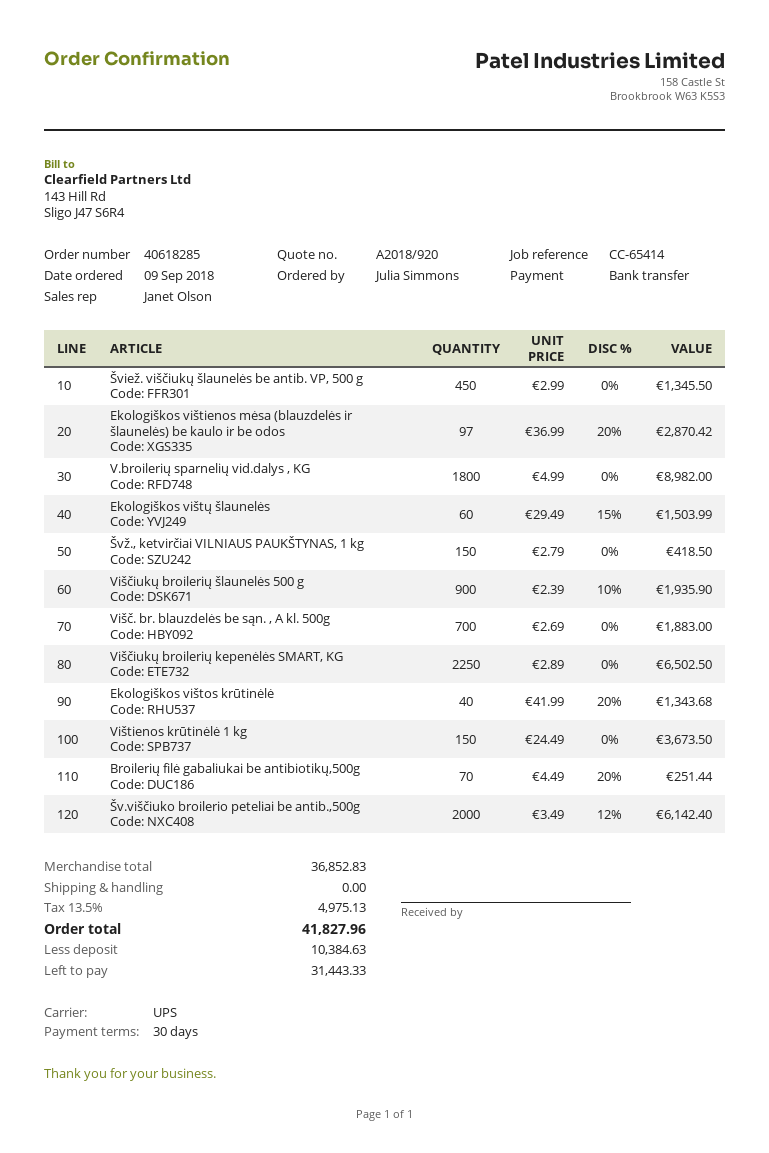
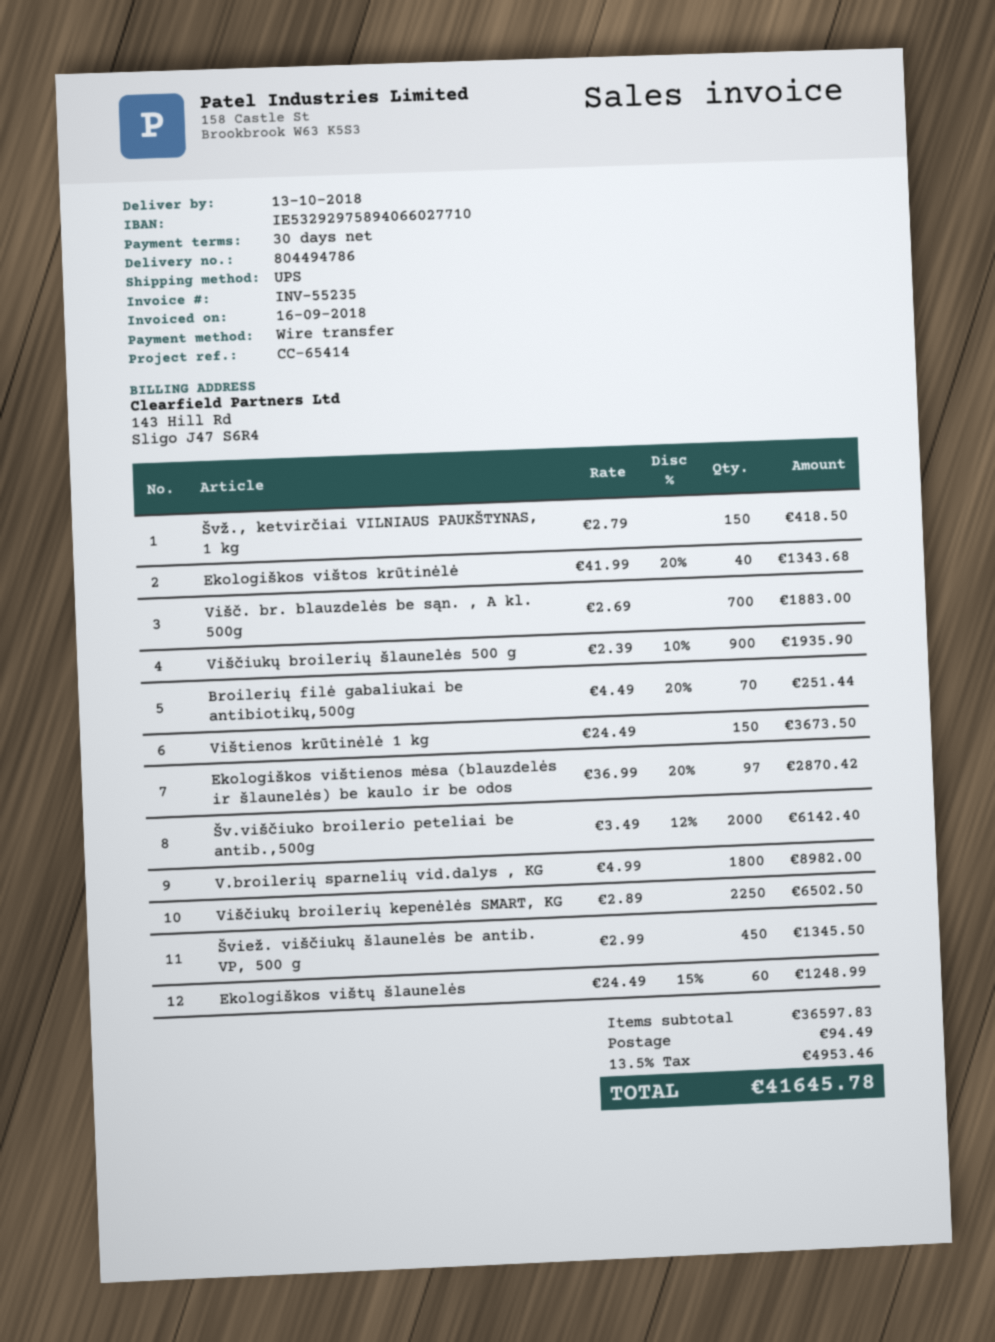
Ekologiškos vištų šlaunelės: 60 x 29.49 - 15% = 1503.99 -> 60 x 24.49 - 15% = 1248.99
subtotal: 36852.83 -> 36597.83
shipping: 0.00 -> 94.49
tax: 13.5% = 4975.13 -> 13.5% = 4953.46
total: 41827.96 -> 41645.78

